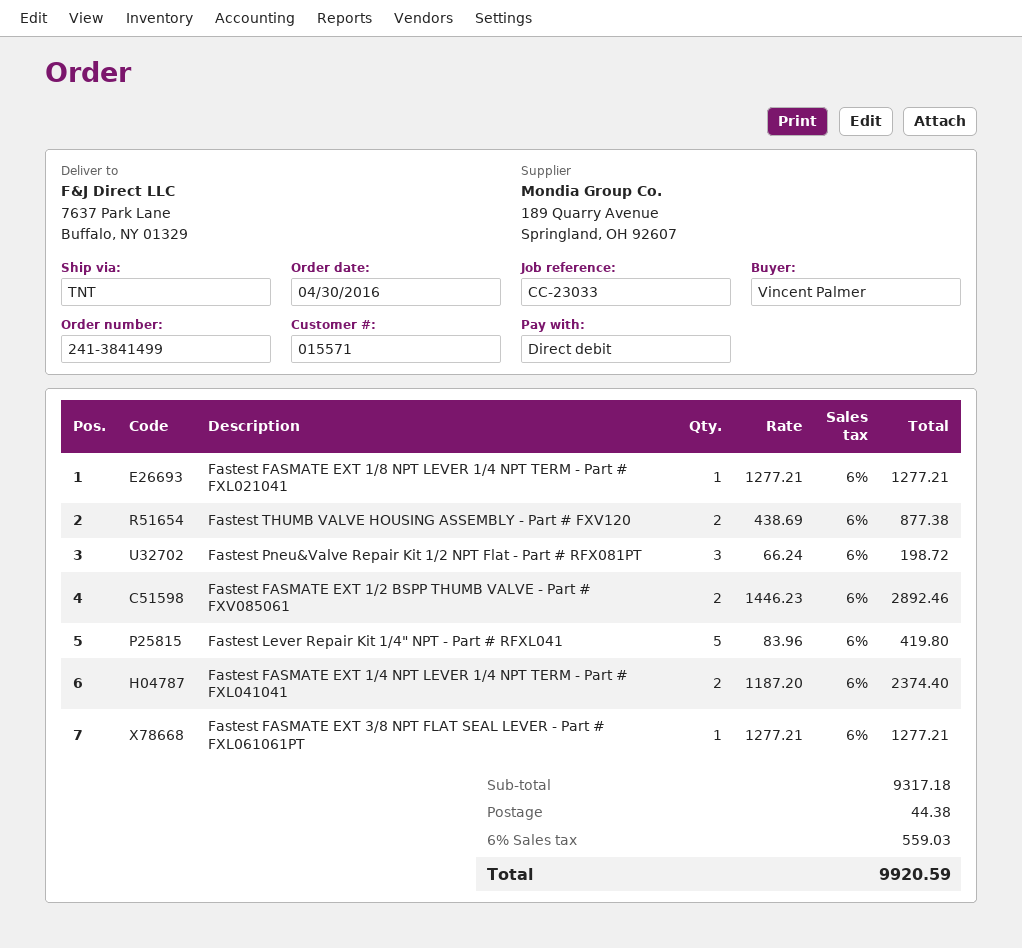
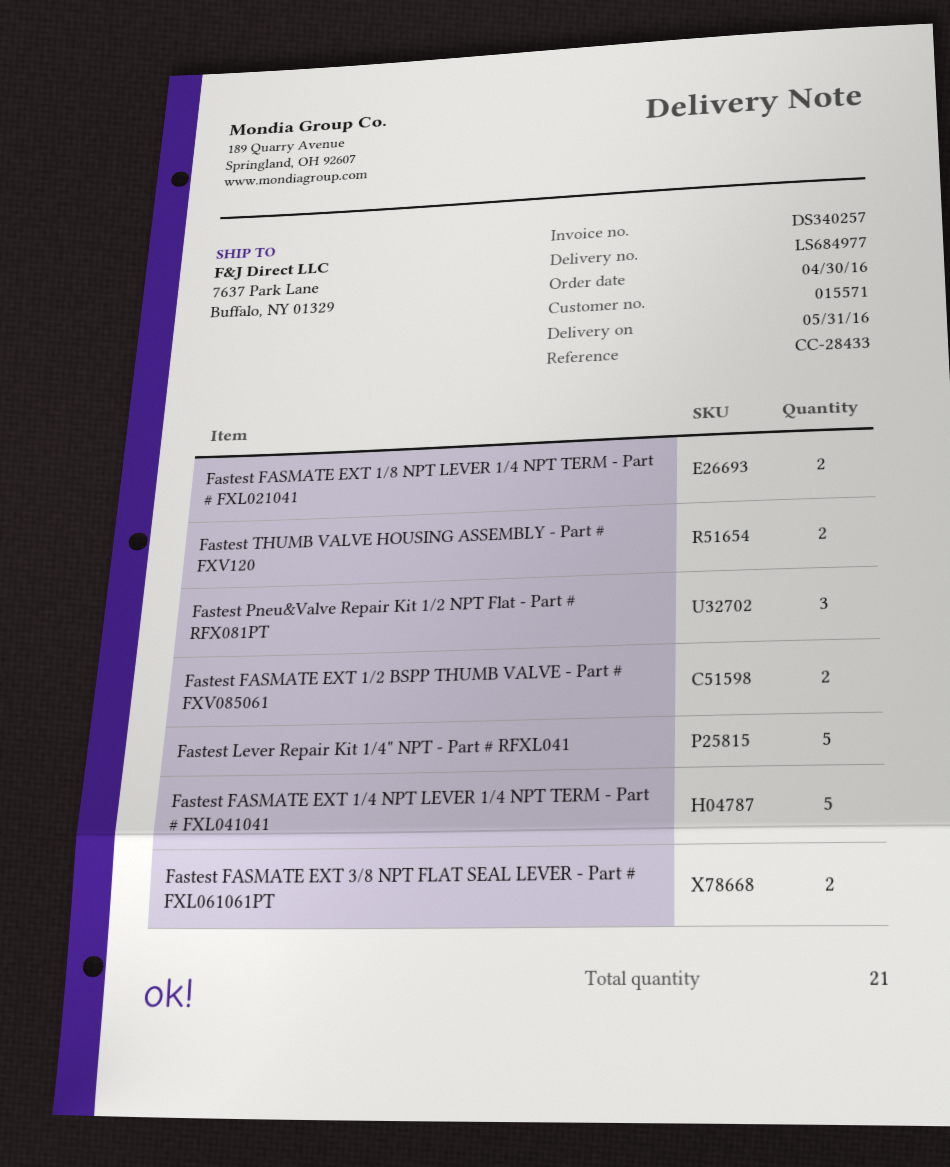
reference: CC-23033 -> CC-28433
Fastest FASMATE EXT 1/8 NPT LEVER 1/4 NPT TERM - Part # FXL021041: 1 -> 2
Fastest FASMATE EXT 1/4 NPT LEVER 1/4 NPT TERM - Part # FXL041041: 2 -> 5
Fastest FASMATE EXT 3/8 NPT FLAT SEAL LEVER - Part # FXL061061PT: 1 -> 2

